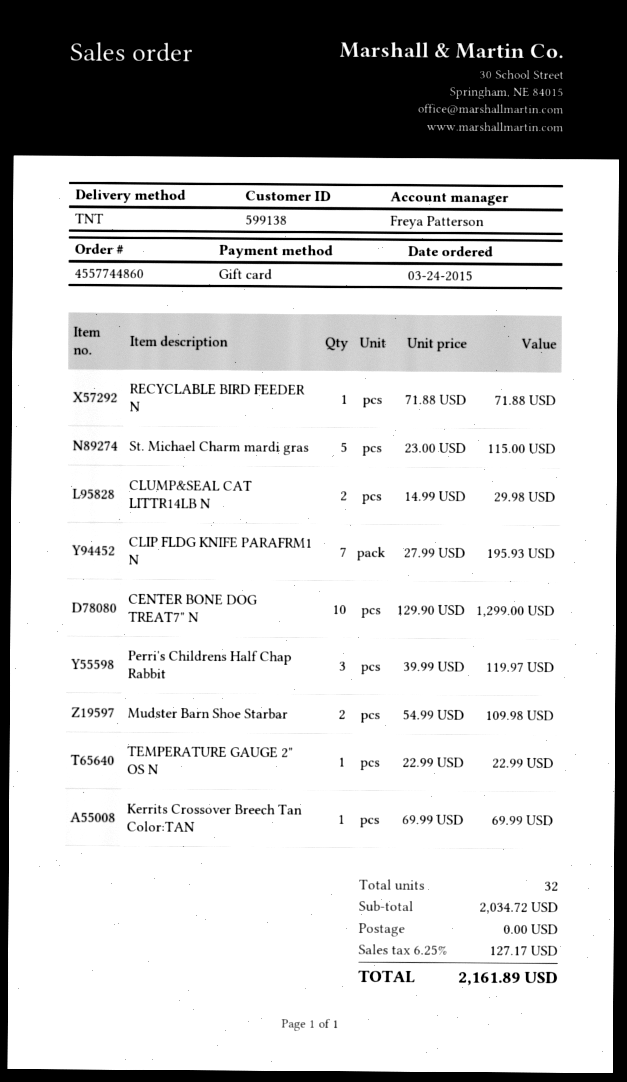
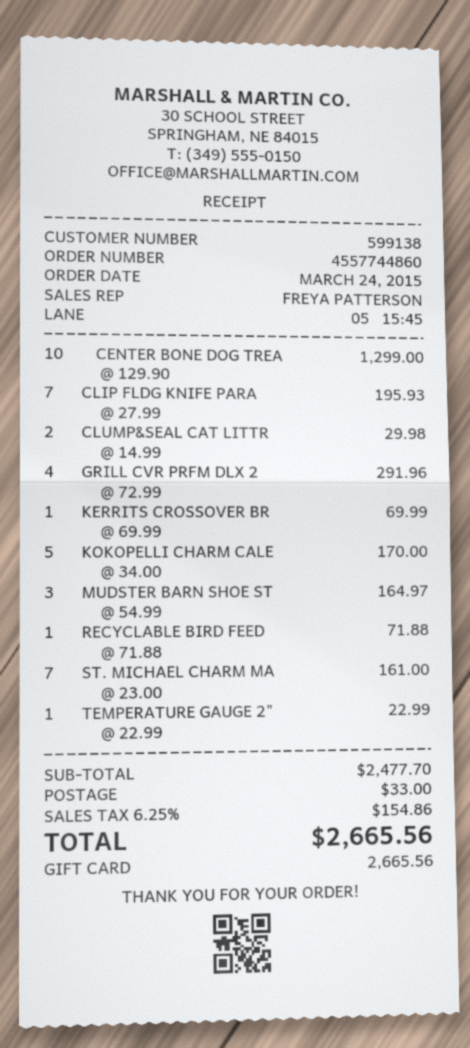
St. Michael Charm mardi gras: 5 x 23.00 = 115.00 -> 7 x 23.00 = 161.00
Perri's Childrens Half Chap Rabbit: 3 x 39.99 = 119.97 -> none
Mudster Barn Shoe Starbar: 2 x 54.99 = 109.98 -> 3 x 54.99 = 164.97
GRILL CVR PRFM DLX 2: none -> 4 x 72.99 = 291.96
KOKOPELLI CHARM CALE: none -> 5 x 34.00 = 170.00
subtotal: 2034.72 -> 2477.70
shipping: 0.00 -> 33.00
tax: 6.25% = 127.17 -> 6.25% = 154.86
total: 2161.89 -> 2665.56

